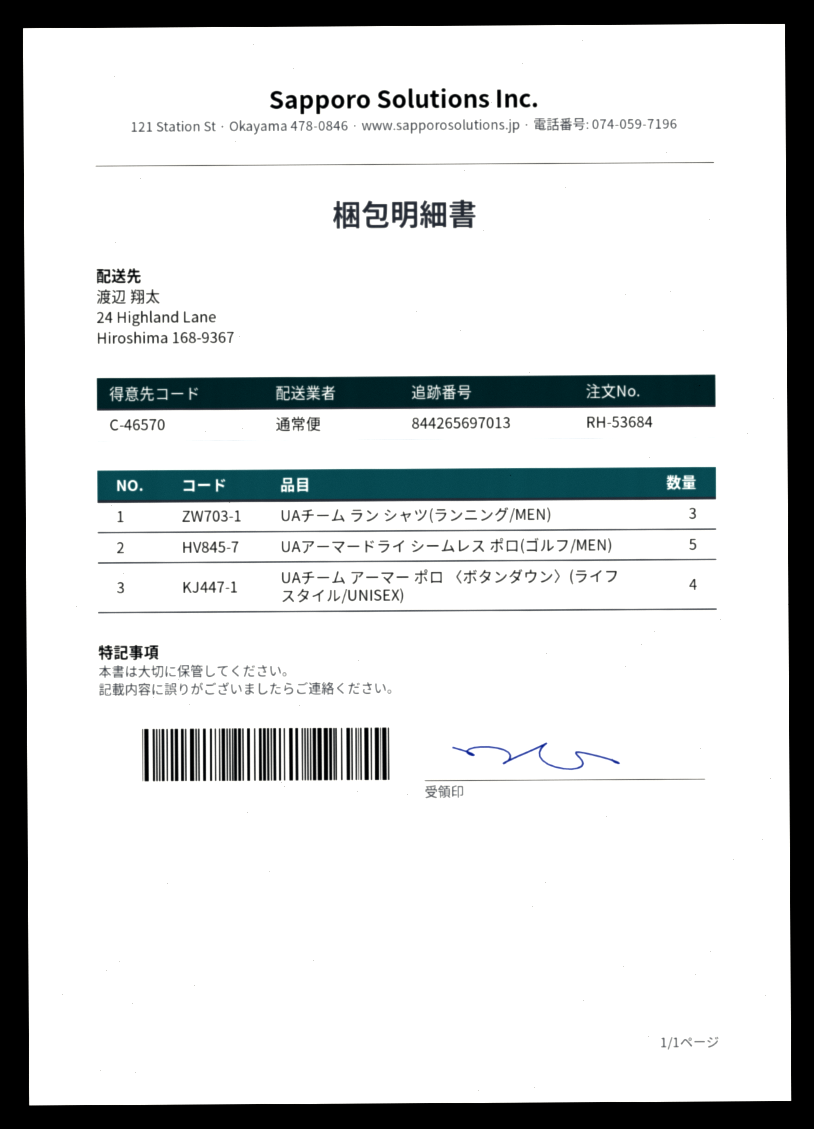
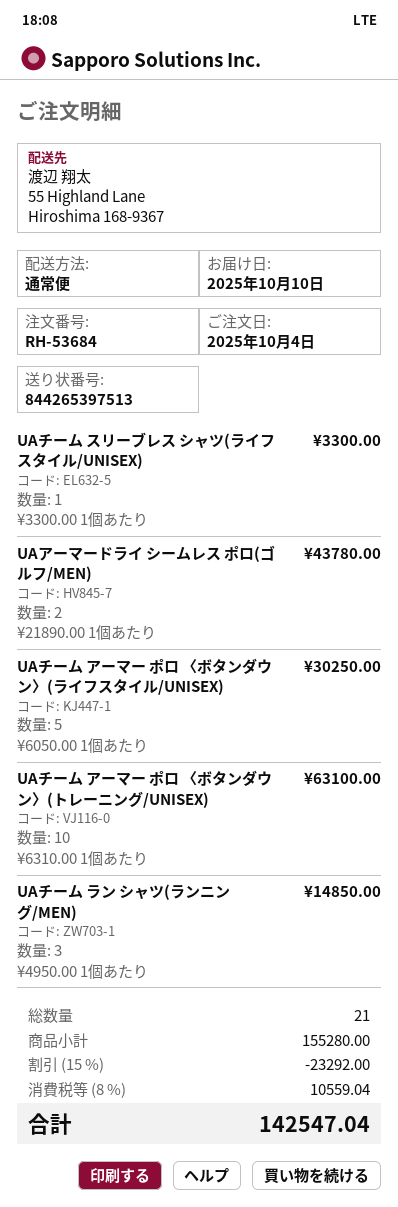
tracking number: 844265697013 -> 844265397513
ship to: 24 Highland Lane, Hiroshima 168-9367 -> 55 Highland Lane, Hiroshima 168-9367
UAアーマードライ シームレス ポロ(ゴルフ/MEN): 5 -> 2
UAチーム アーマー ポロ 〈ボタンダウン〉(ライフスタイル/UNISEX): 4 -> 5
UAチーム スリーブレス シャツ(ライフスタイル/UNISEX): none -> 1
UAチーム アーマー ポロ 〈ボタンダウン〉(トレーニング/UNISEX): none -> 10

